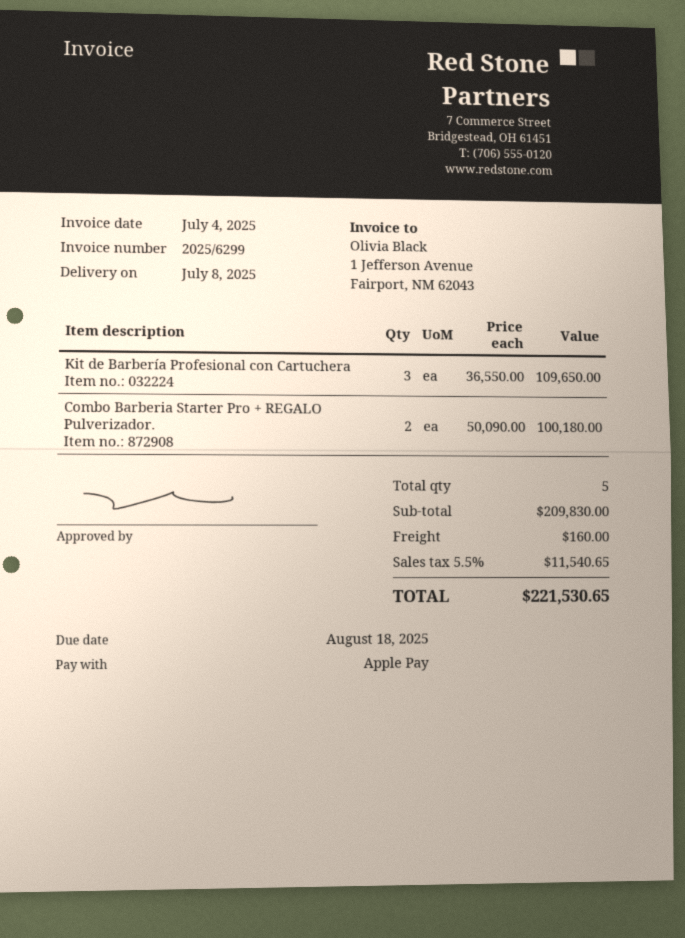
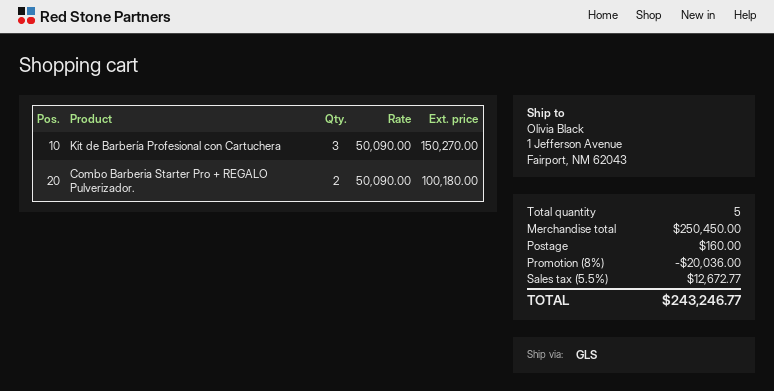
Kit de Barbería Profesional con Cartuchera: 3 x 36550.00 = 109650.00 -> 3 x 50090.00 = 150270.00
subtotal: 209830.00 -> 250450.00
discount: none -> 8% = 20036.00
tax: 5.5% = 11540.65 -> 5.5% = 12672.77
total: 221530.65 -> 243246.77

